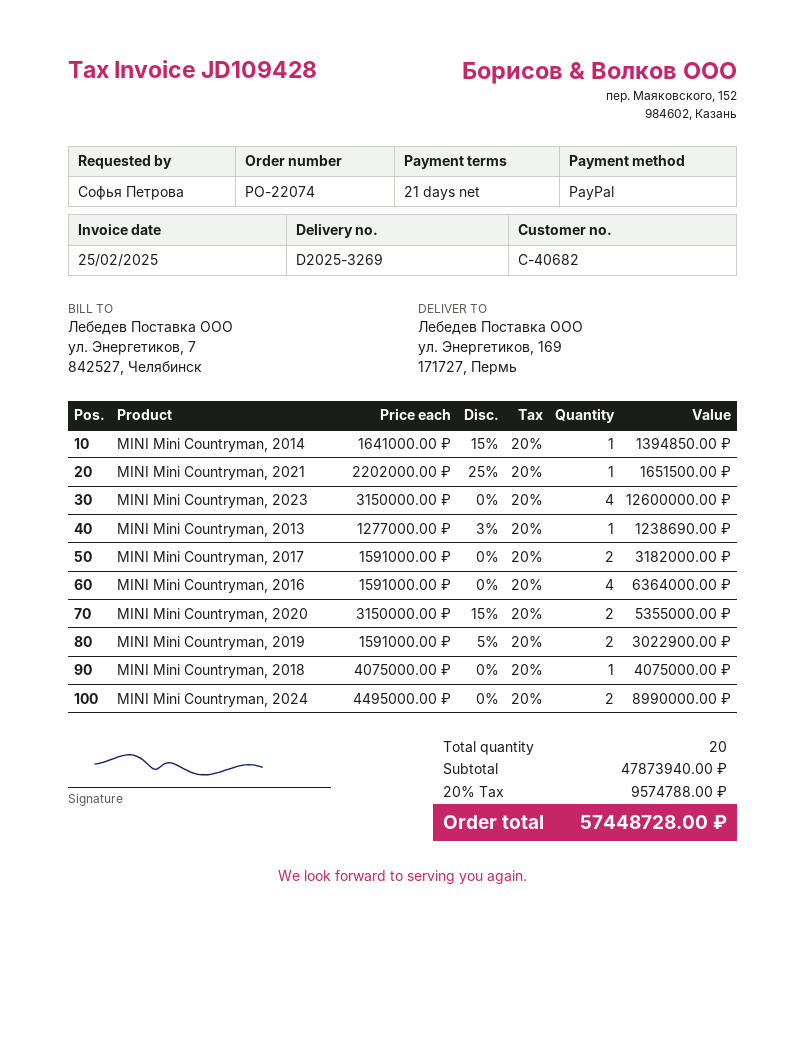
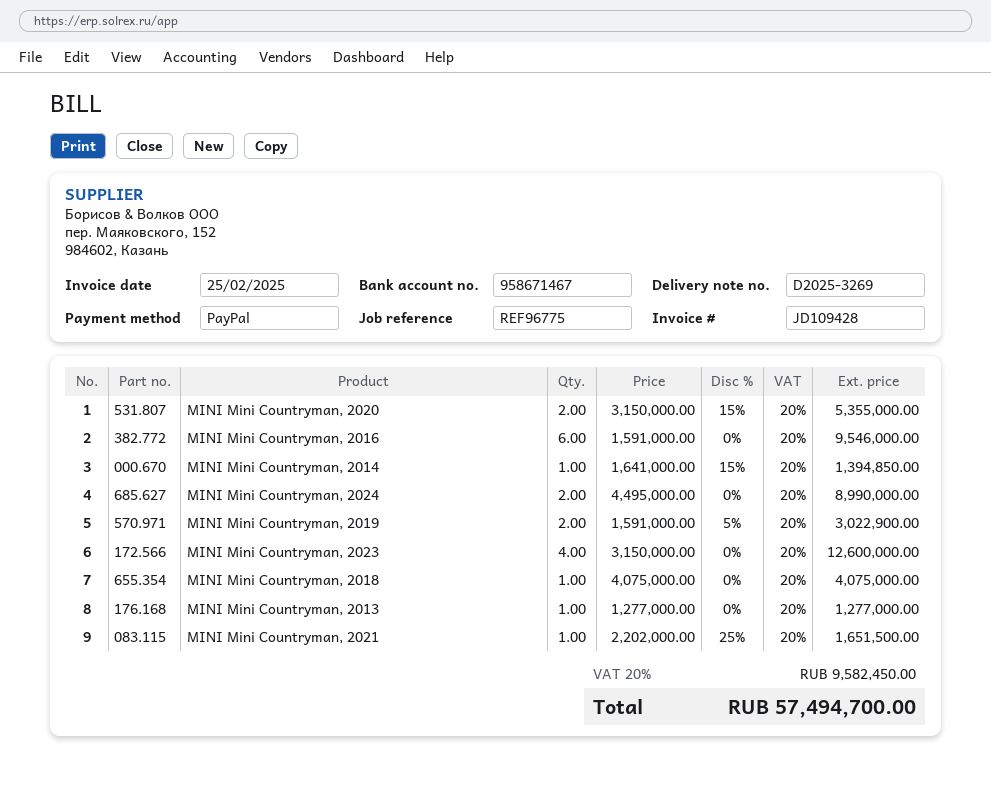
MINI Mini Countryman, 2013: 1 x 1277000.00 - 3% = 1238690.00 -> 1 x 1277000.00 = 1277000.00
MINI Mini Countryman, 2017: 2 x 1591000.00 = 3182000.00 -> none
MINI Mini Countryman, 2016: 4 x 1591000.00 = 6364000.00 -> 6 x 1591000.00 = 9546000.00
tax: 20% = 9574788.00 -> 20% = 9582450.00
total: 57448728.00 -> 57494700.00

